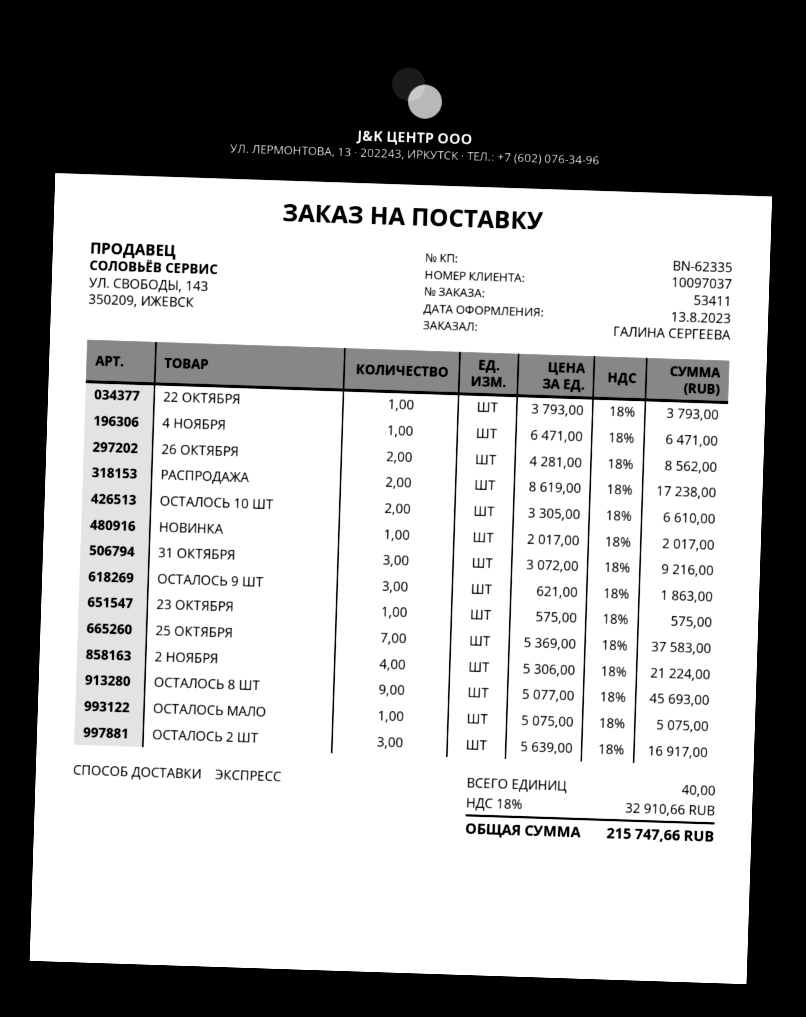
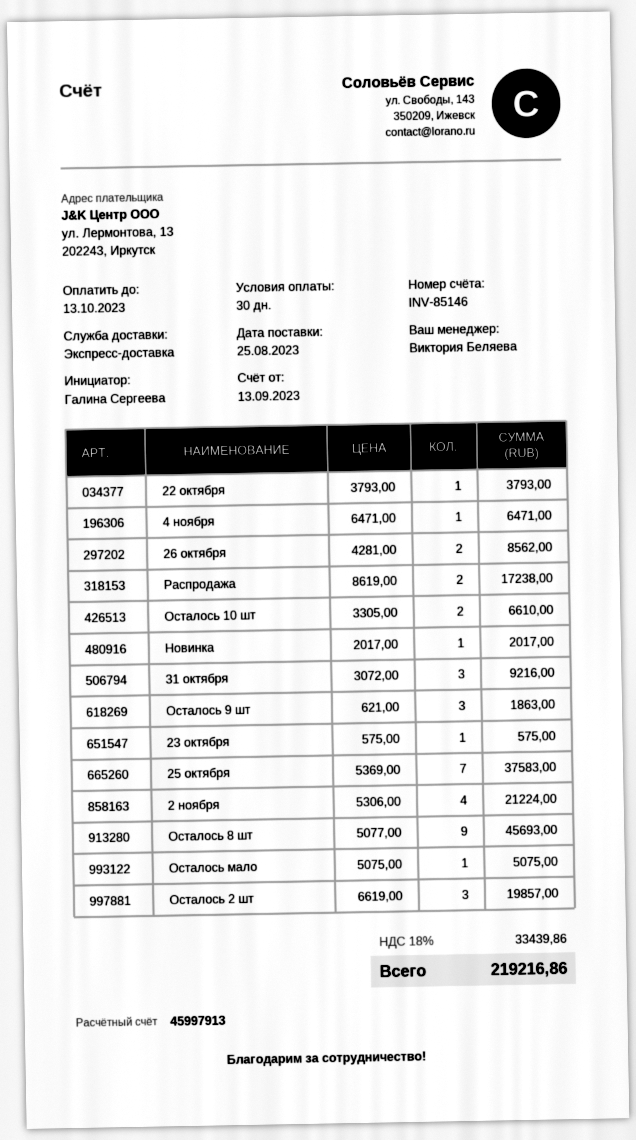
ОСТАЛОСЬ 2 ШТ: 3 x 5639.00 = 16917.00 -> 3 x 6619.00 = 19857.00
tax: 18% = 32910.66 -> 18% = 33439.86
total: 215747.66 -> 219216.86

